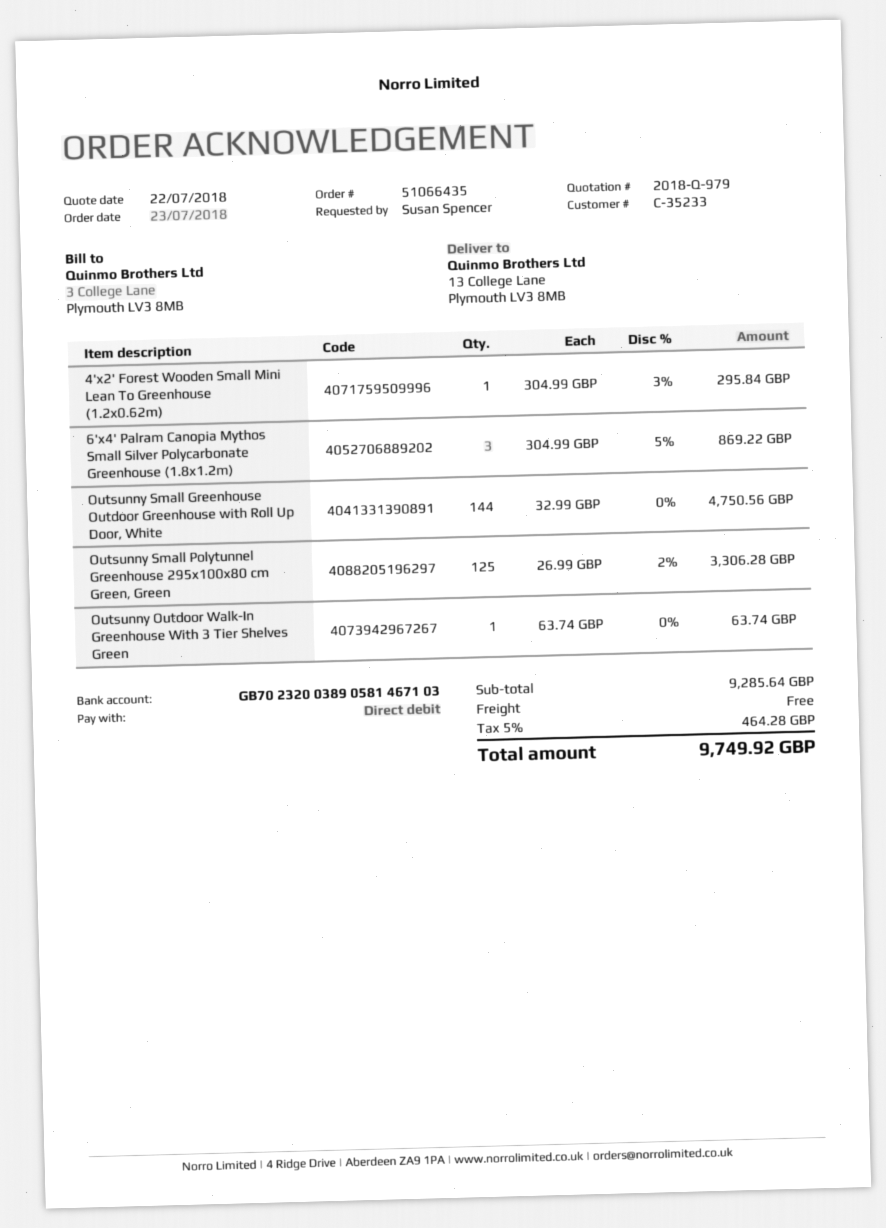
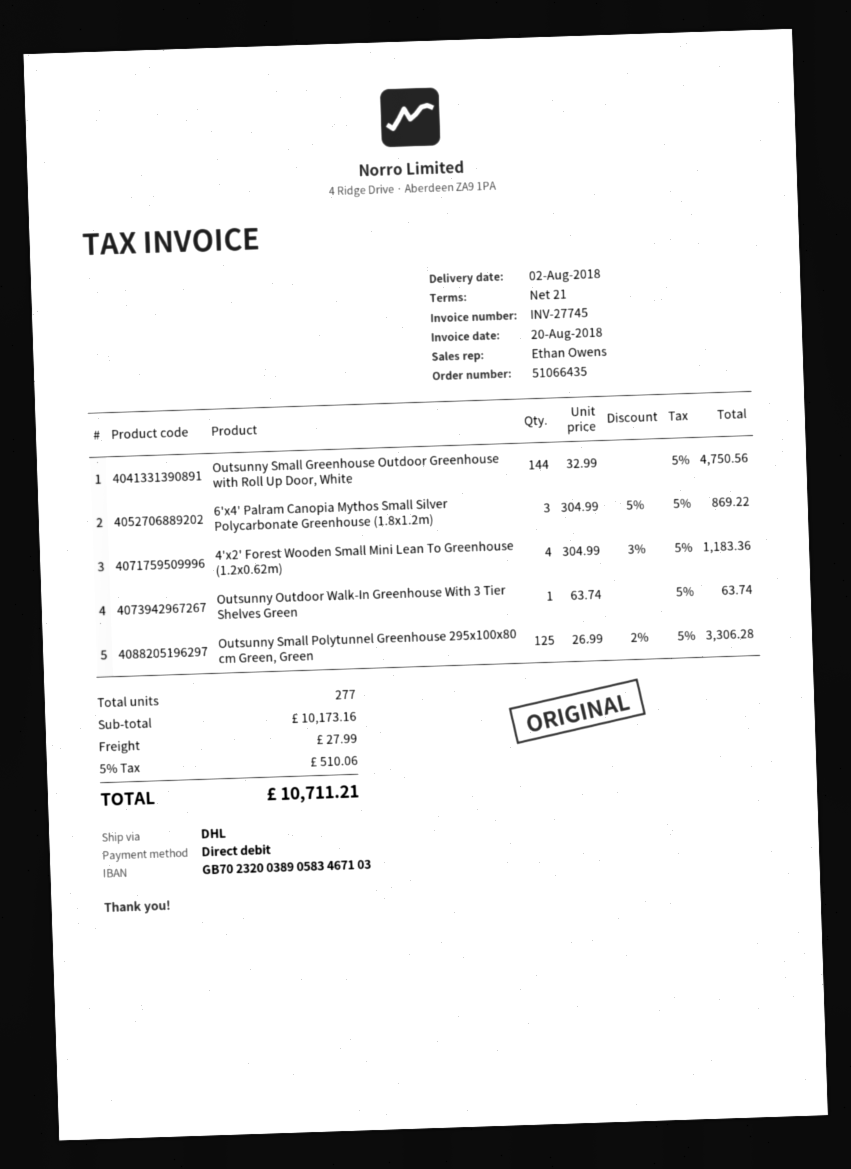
bank account: GB70232003890581467103 -> GB70232003890583467103
4'x2' Forest Wooden Small Mini Lean To Greenhouse (1.2x0.62m): 1 x 304.99 - 3% = 295.84 -> 4 x 304.99 - 3% = 1183.36
subtotal: 9285.64 -> 10173.16
shipping: 0.00 -> 27.99
tax: 5% = 464.28 -> 5% = 510.06
total: 9749.92 -> 10711.21

